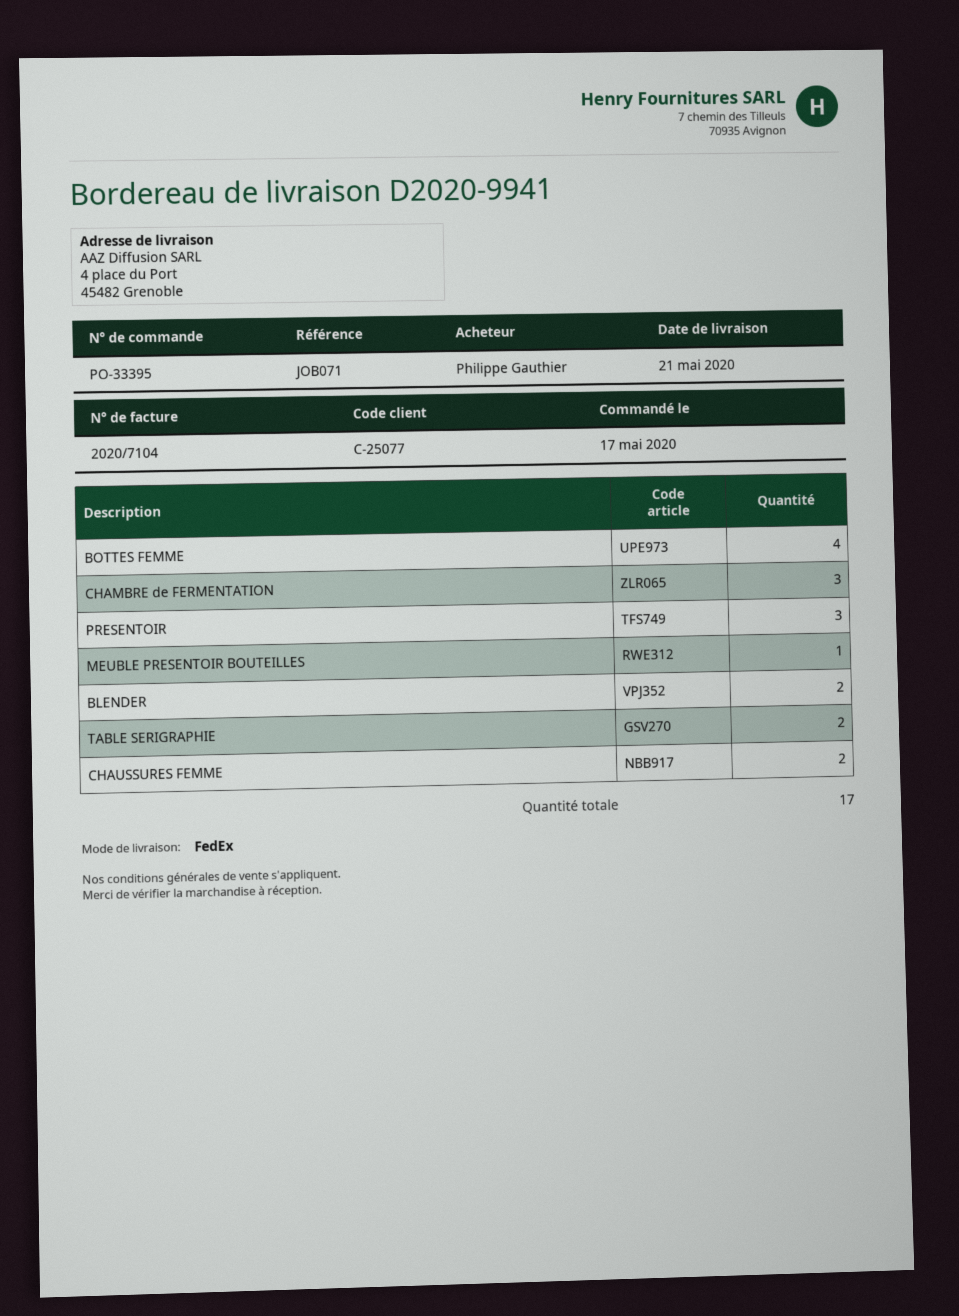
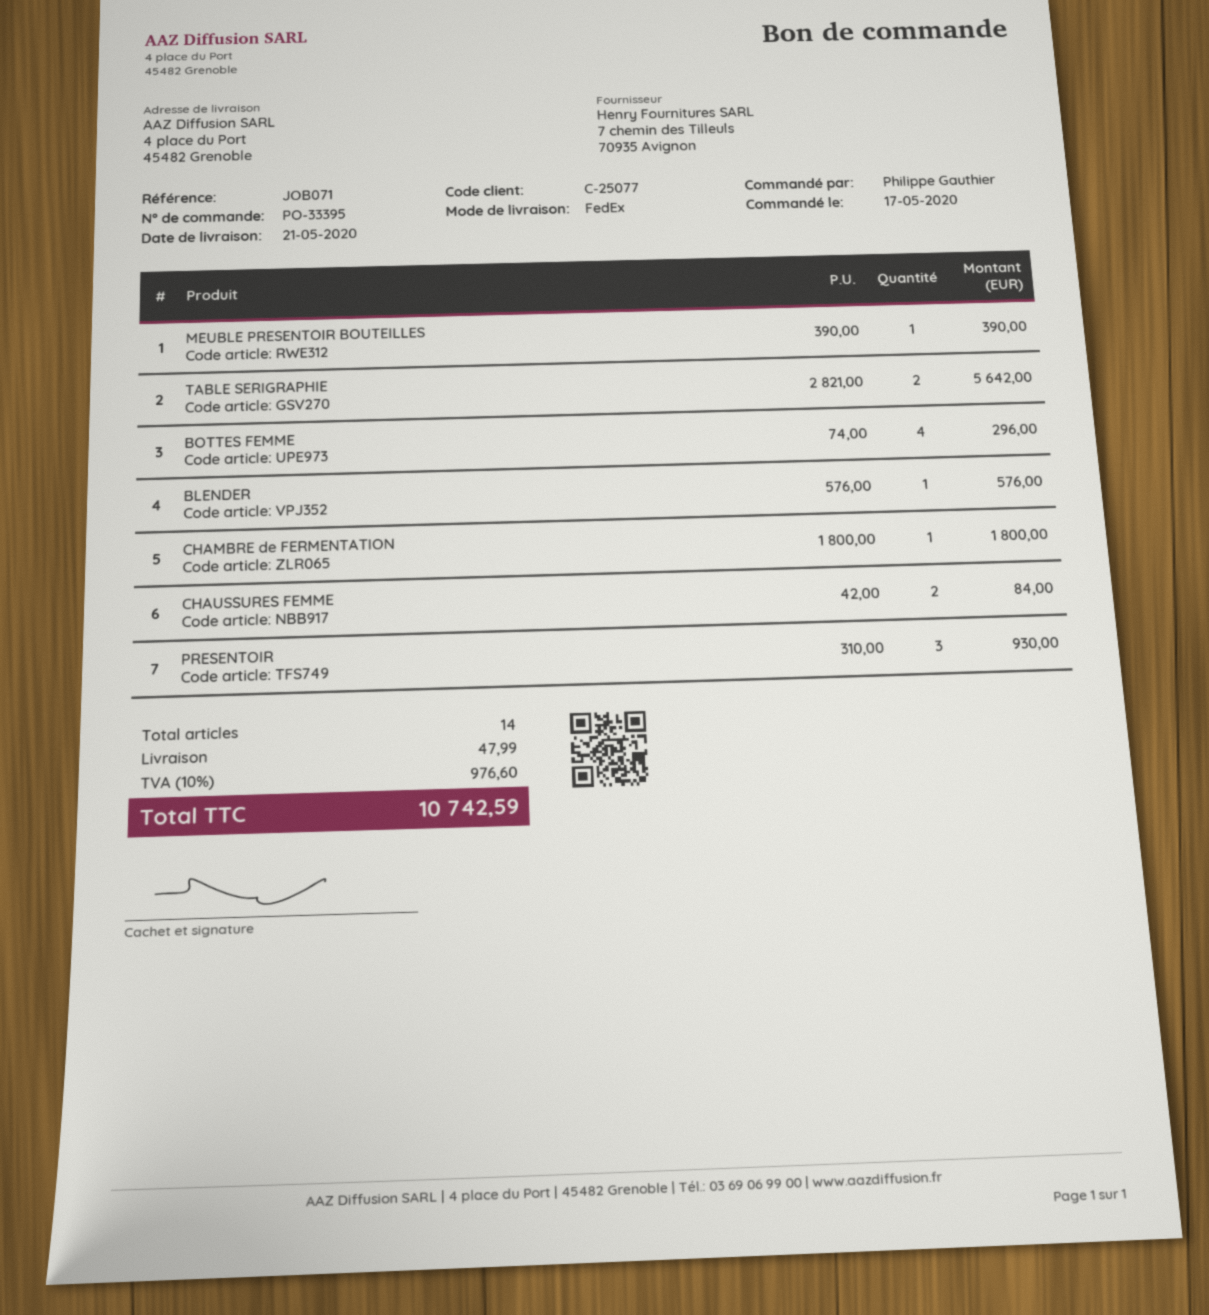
CHAMBRE de FERMENTATION: 3 -> 1
BLENDER: 2 -> 1
total quantity: 17 -> 14

